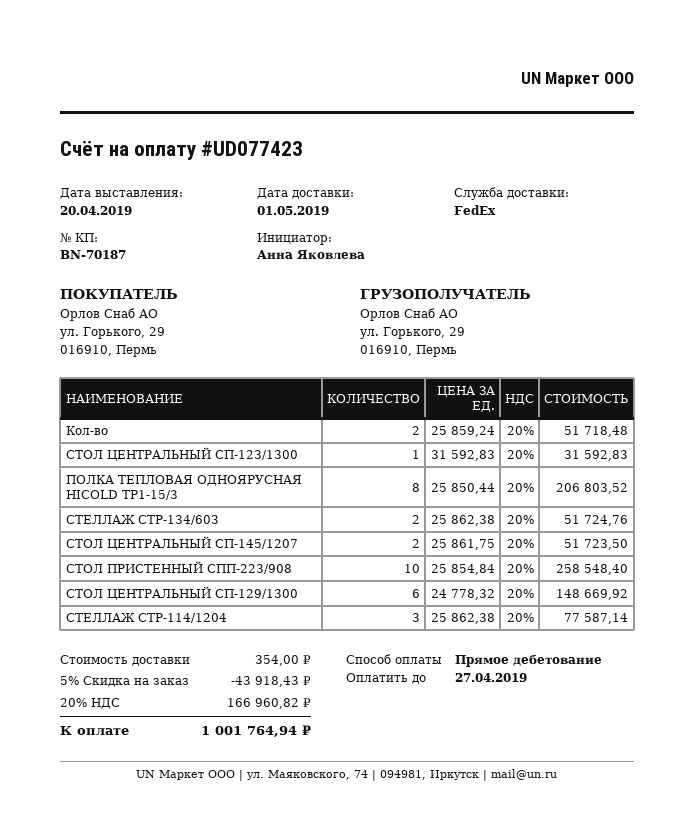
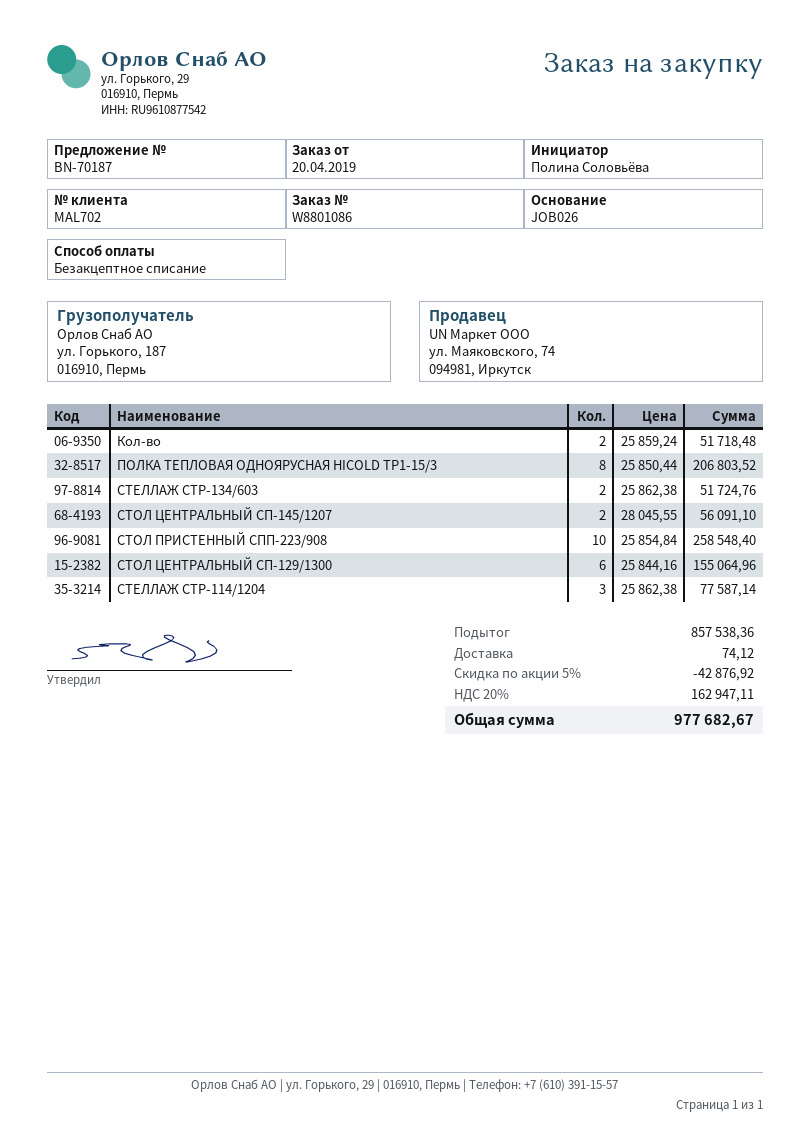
ordered by: Анна Яковлева -> Полина Соловьёва
ship to: ул. Горького, 29, 016910, Пермь -> ул. Горького, 187, 016910, Пермь
СТОЛ ЦЕНТРАЛЬНЫЙ СП-123/1300: 1 x 31592.83 = 31592.83 -> none
СТОЛ ЦЕНТРАЛЬНЫЙ СП-145/1207: 2 x 25861.75 = 51723.50 -> 2 x 28045.55 = 56091.10
СТОЛ ЦЕНТРАЛЬНЫЙ СП-129/1300: 6 x 24778.32 = 148669.92 -> 6 x 25844.16 = 155064.96
discount: 5% = 43918.43 -> 5% = 42876.92
shipping: 354.00 -> 74.12
tax: 20% = 166960.82 -> 20% = 162947.11
total: 1001764.94 -> 977682.67

